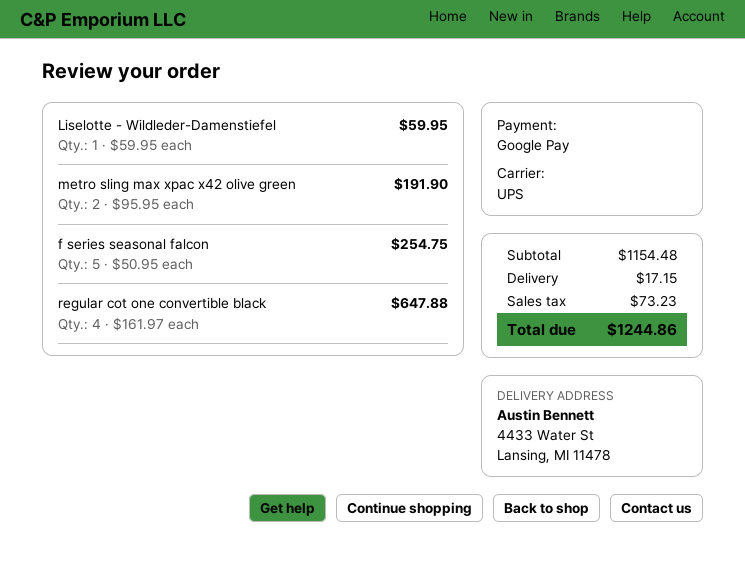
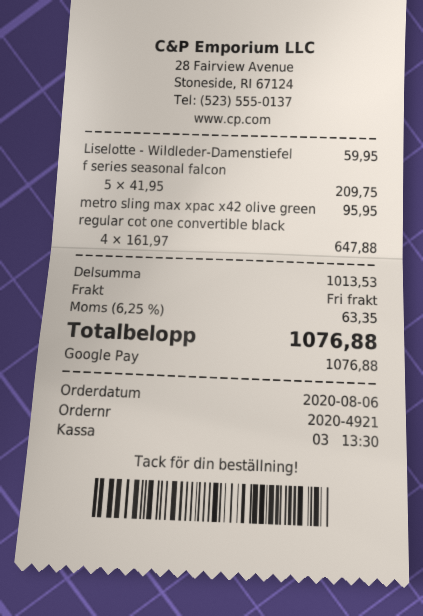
metro sling max xpac x42 olive green: 2 x 95.95 = 191.90 -> 1 x 95.95 = 95.95
f series seasonal falcon: 5 x 50.95 = 254.75 -> 5 x 41.95 = 209.75
subtotal: 1154.48 -> 1013.53
shipping: 17.15 -> 0.00
tax: 73.23 -> 63.35
total: 1244.86 -> 1076.88

